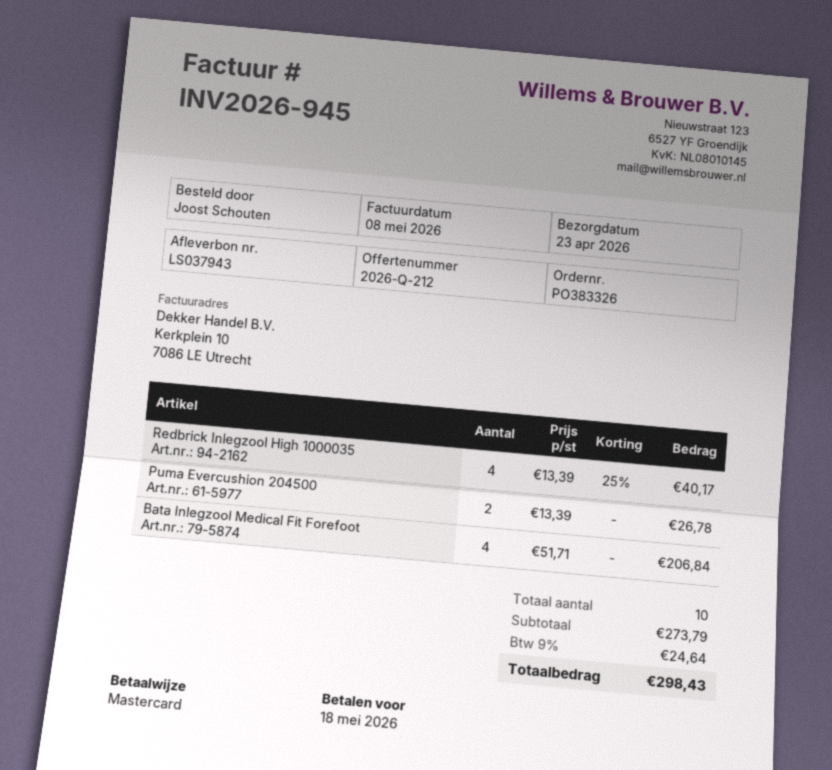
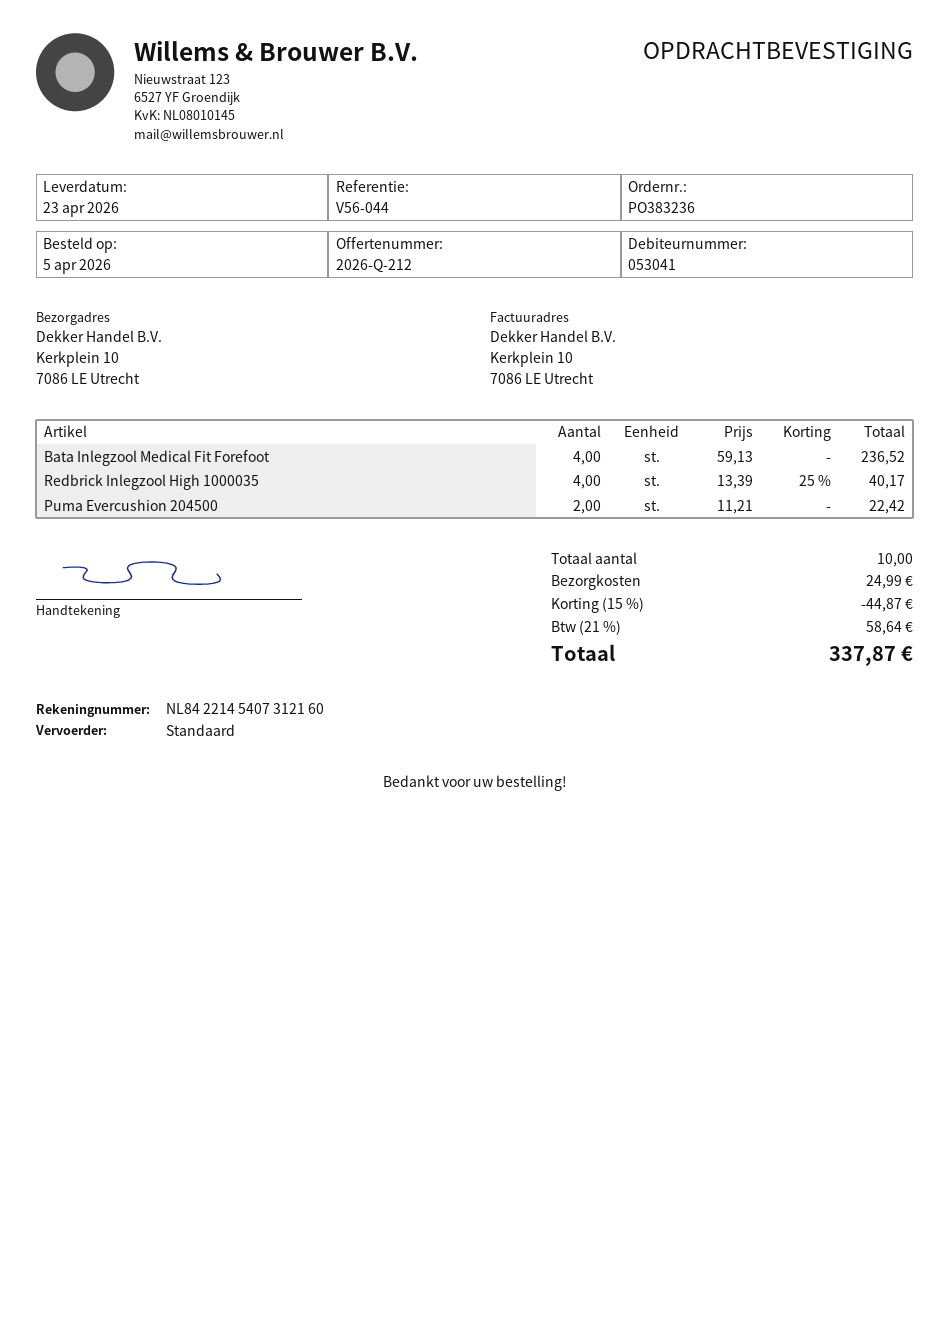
order number: PO383326 -> PO383236
Puma Evercushion 204500: 2 x 13.39 = 26.78 -> 2 x 11.21 = 22.42
Bata Inlegzool Medical Fit Forefoot: 4 x 51.71 = 206.84 -> 4 x 59.13 = 236.52
discount: none -> 15% = 44.87
shipping: none -> 24.99
tax: 9% = 24.64 -> 21% = 58.64
total: 298.43 -> 337.87

